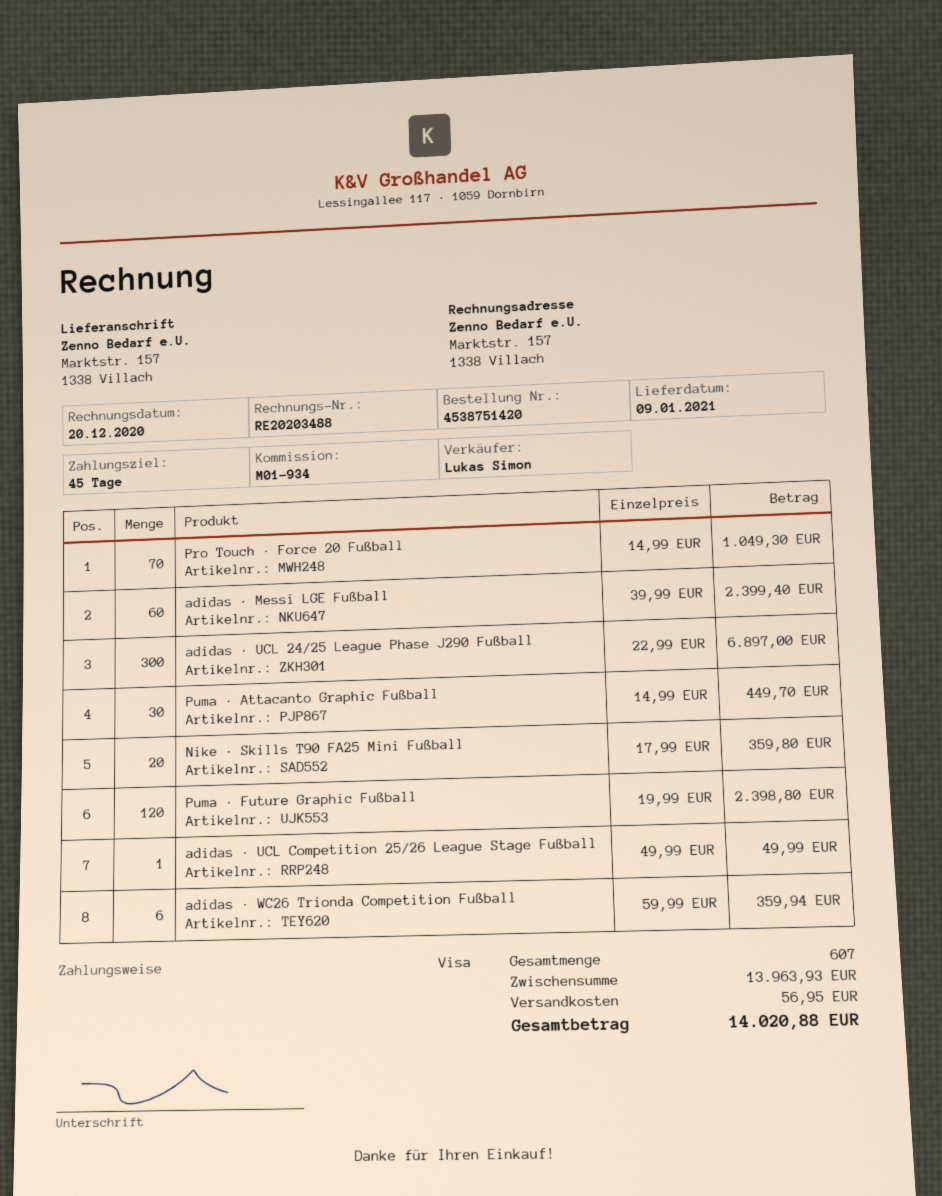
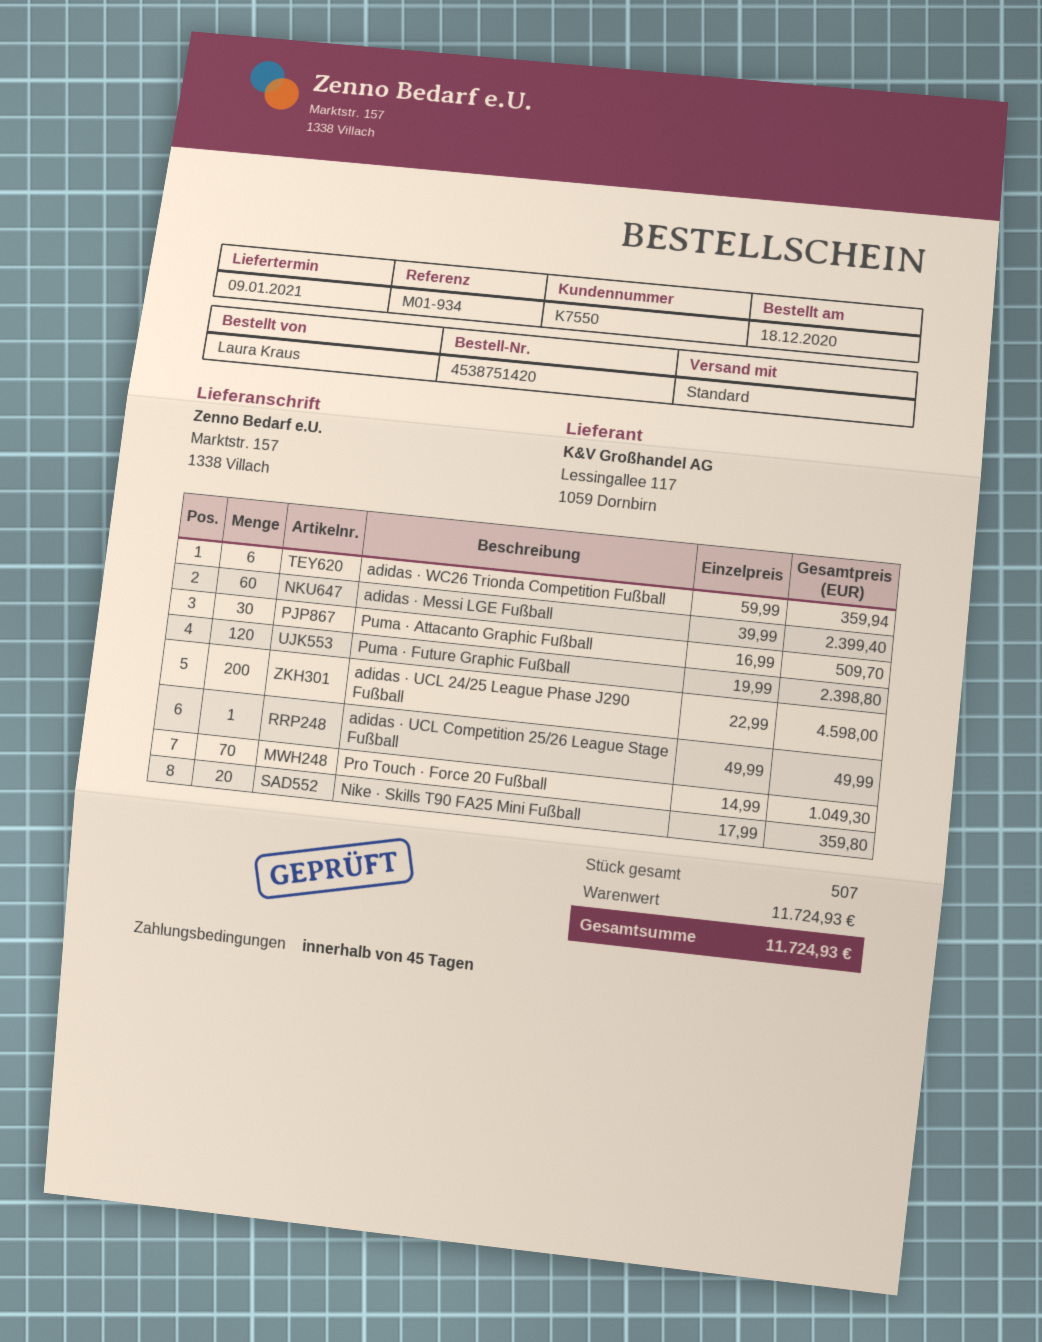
adidas · UCL 24/25 League Phase J290 Fußball: 300 x 22.99 = 6897.00 -> 200 x 22.99 = 4598.00
Puma · Attacanto Graphic Fußball: 30 x 14.99 = 449.70 -> 30 x 16.99 = 509.70
total quantity: 607 -> 507
subtotal: 13963.93 -> 11724.93
shipping: 56.95 -> none
total: 14020.88 -> 11724.93

